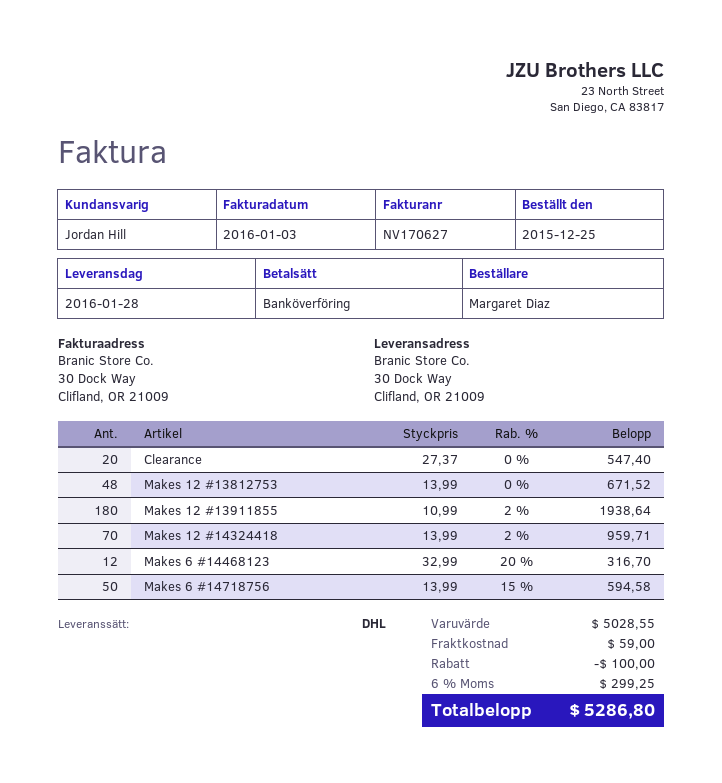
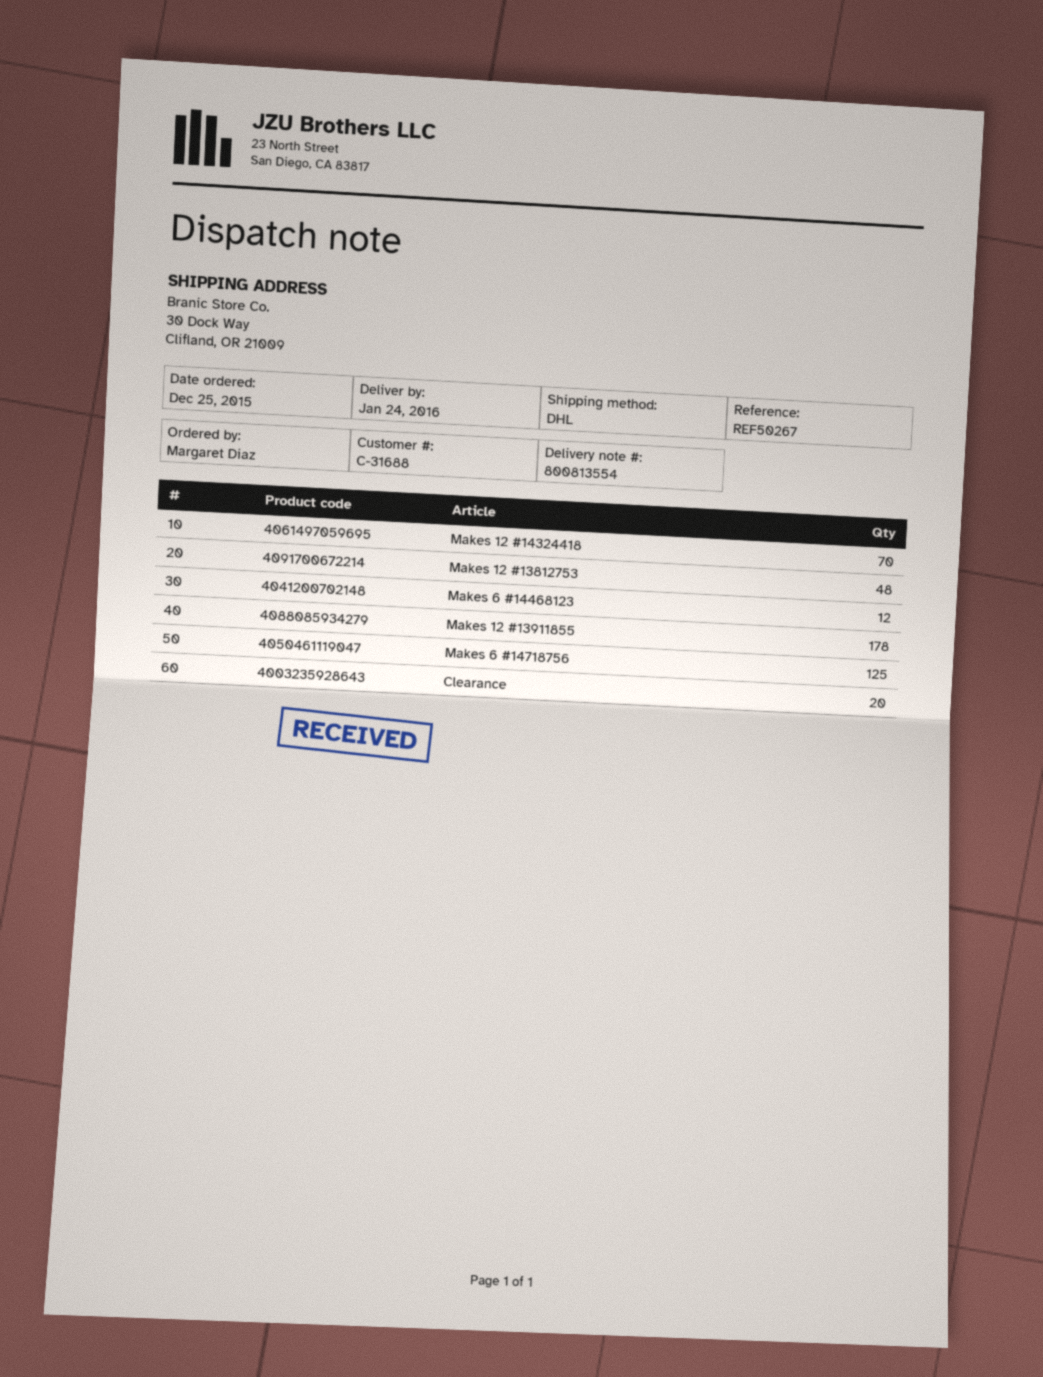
delivery date: 2016-01-28 -> 2016-01-24
Makes 12 #13911855: 180 -> 178
Makes 6 #14718756: 50 -> 125

